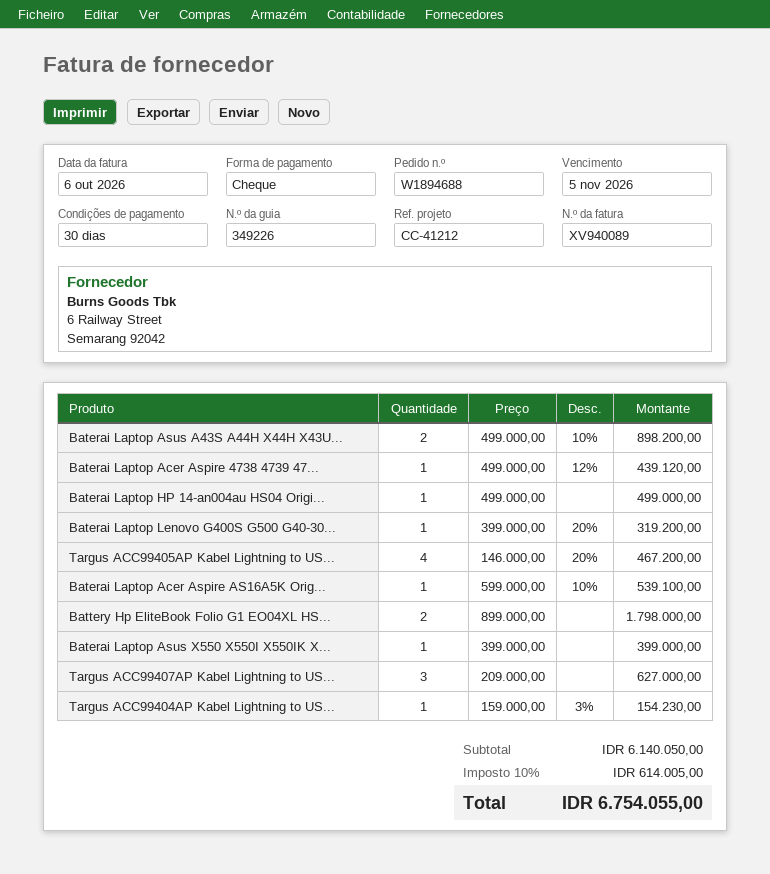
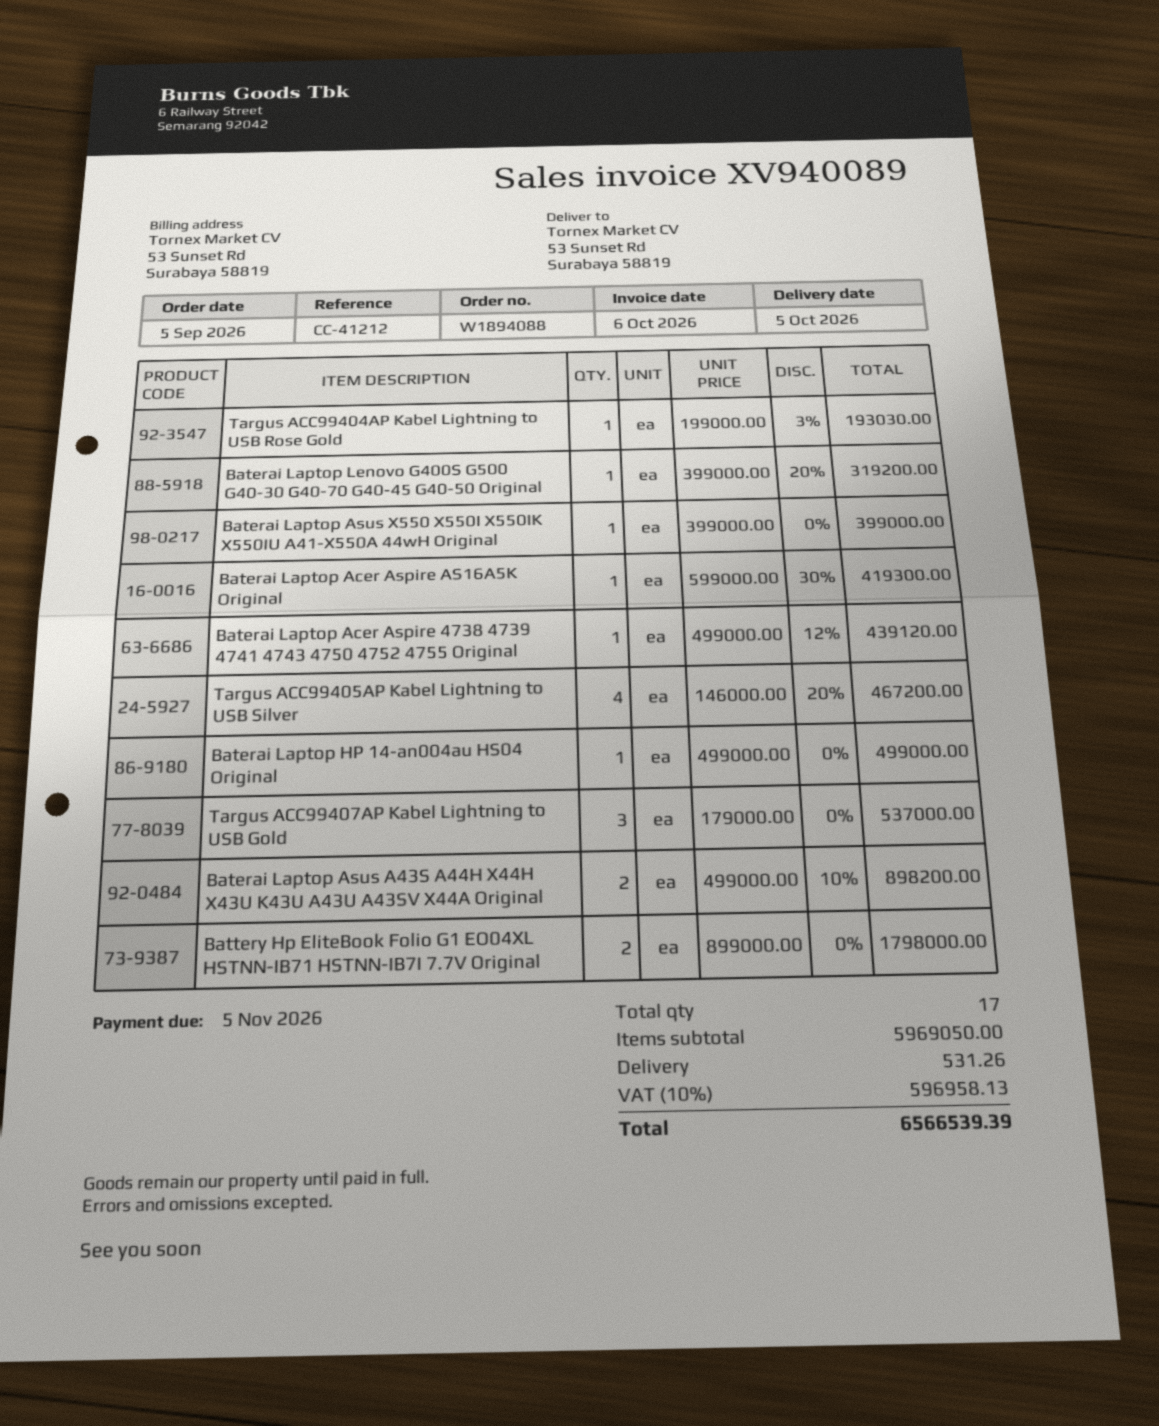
order number: W1894688 -> W1894088
Baterai Laptop Acer Aspire AS16A5K Orig...: 1 x 599000.00 - 10% = 539100.00 -> 1 x 599000.00 - 30% = 419300.00
Targus ACC99407AP Kabel Lightning to US...: 3 x 209000.00 = 627000.00 -> 3 x 179000.00 = 537000.00
Targus ACC99404AP Kabel Lightning to US...: 1 x 159000.00 - 3% = 154230.00 -> 1 x 199000.00 - 3% = 193030.00
subtotal: 6140050.00 -> 5969050.00
shipping: none -> 531.26
tax: 10% = 614005.00 -> 10% = 596958.13
total: 6754055.00 -> 6566539.39

